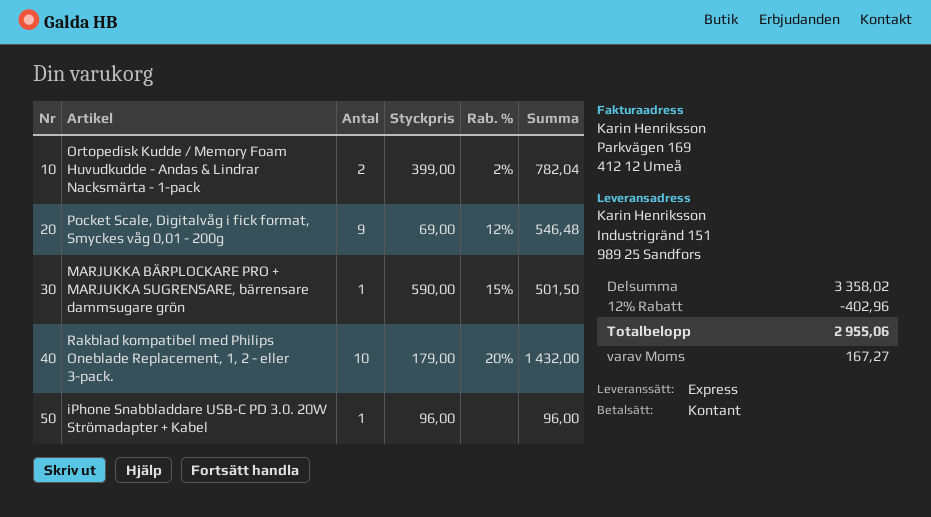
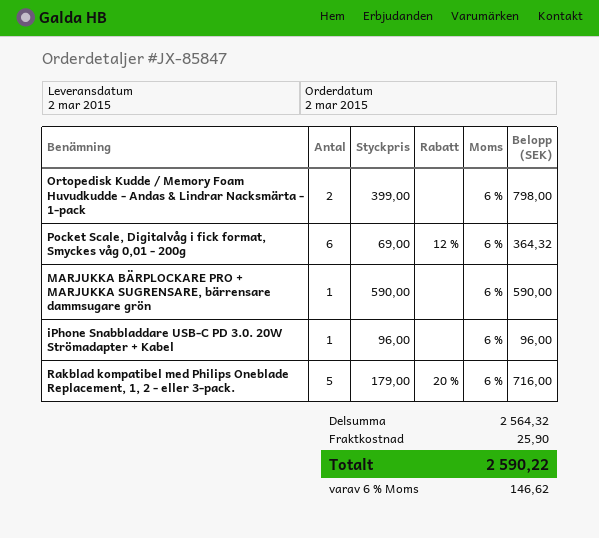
Ortopedisk Kudde / Memory Foam Huvudkudde - Andas & Lindrar Nacksmärta - 1-pack: 2 x 399.00 - 2% = 782.04 -> 2 x 399.00 = 798.00
Pocket Scale, Digitalvåg i fick format, Smyckes våg 0,01 - 200g: 9 x 69.00 - 12% = 546.48 -> 6 x 69.00 - 12% = 364.32
MARJUKKA BÄRPLOCKARE PRO + MARJUKKA SUGRENSARE, bärrensare dammsugare grön: 1 x 590.00 - 15% = 501.50 -> 1 x 590.00 = 590.00
Rakblad kompatibel med Philips Oneblade Replacement, 1, 2 - eller 3-pack.: 10 x 179.00 - 20% = 1432.00 -> 5 x 179.00 - 20% = 716.00
subtotal: 3358.02 -> 2564.32
discount: 12% = 402.96 -> none
shipping: none -> 25.90
tax: 167.27 -> 146.62
total: 2955.06 -> 2590.22

